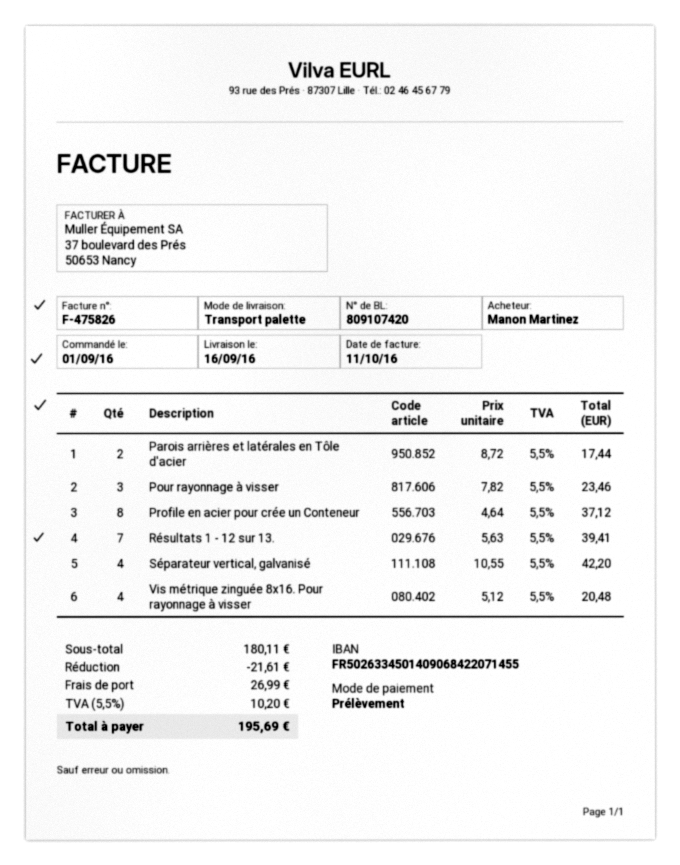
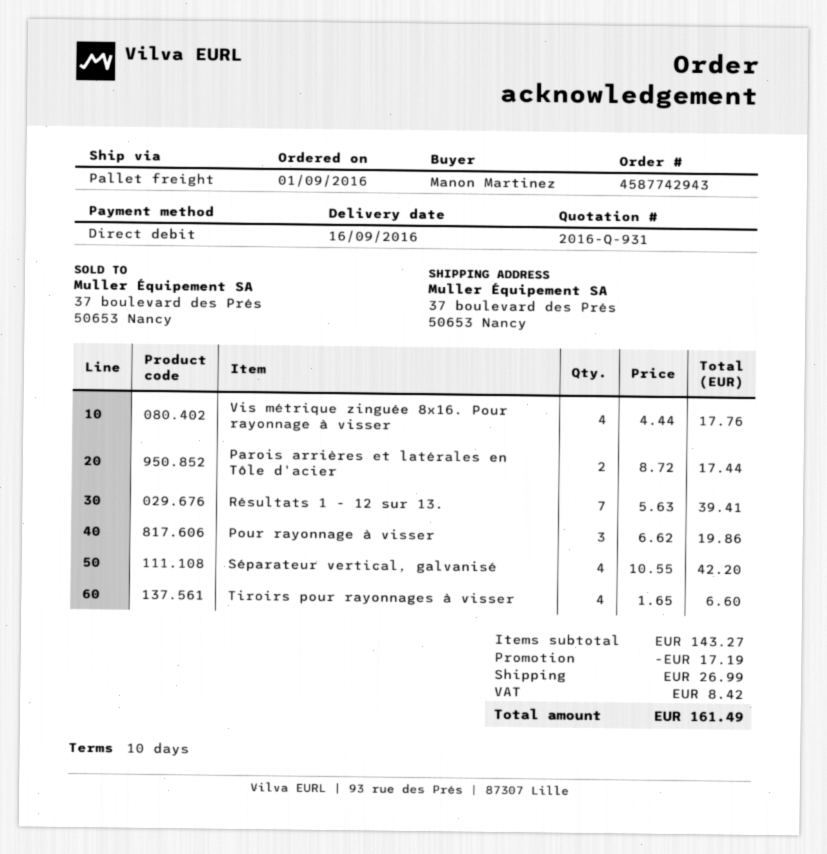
Pour rayonnage à visser: 3 x 7.82 = 23.46 -> 3 x 6.62 = 19.86
Profile en acier pour crée un Conteneur: 8 x 4.64 = 37.12 -> none
Vis métrique zinguée 8x16. Pour rayonnage à visser: 4 x 5.12 = 20.48 -> 4 x 4.44 = 17.76
Tiroirs pour rayonnages à visser: none -> 4 x 1.65 = 6.60
subtotal: 180.11 -> 143.27
discount: 21.61 -> 17.19
tax: 10.20 -> 8.42
total: 195.69 -> 161.49

